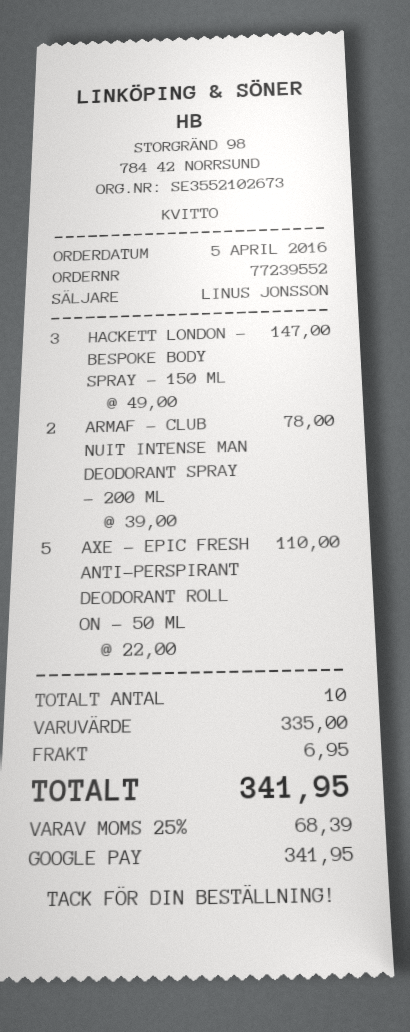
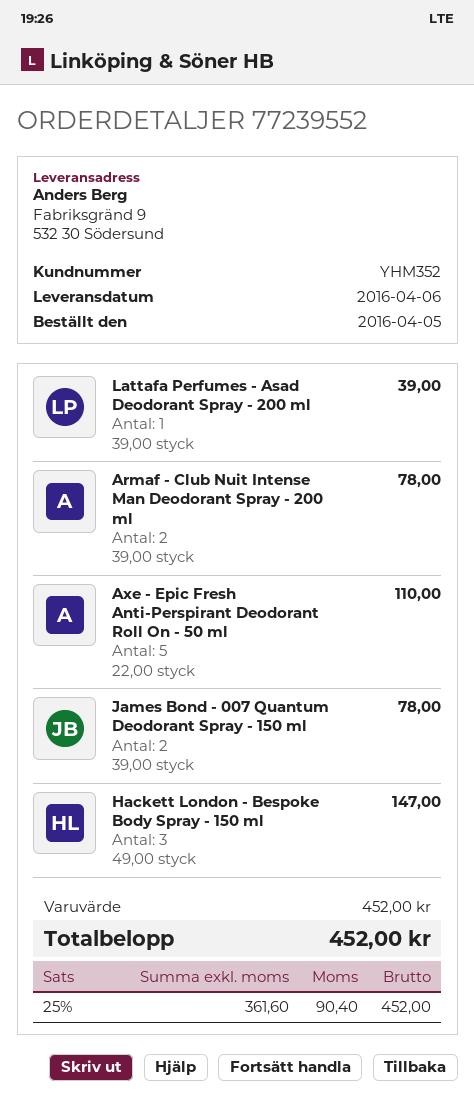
Lattafa Perfumes - Asad Deodorant Spray - 200 ml: none -> 1 x 39.00 = 39.00
James Bond - 007 Quantum Deodorant Spray - 150 ml: none -> 2 x 39.00 = 78.00
subtotal: 335.00 -> 452.00
shipping: 6.95 -> none
tax: 25% = 68.39 -> 25% = 90.40
total: 341.95 -> 452.00

